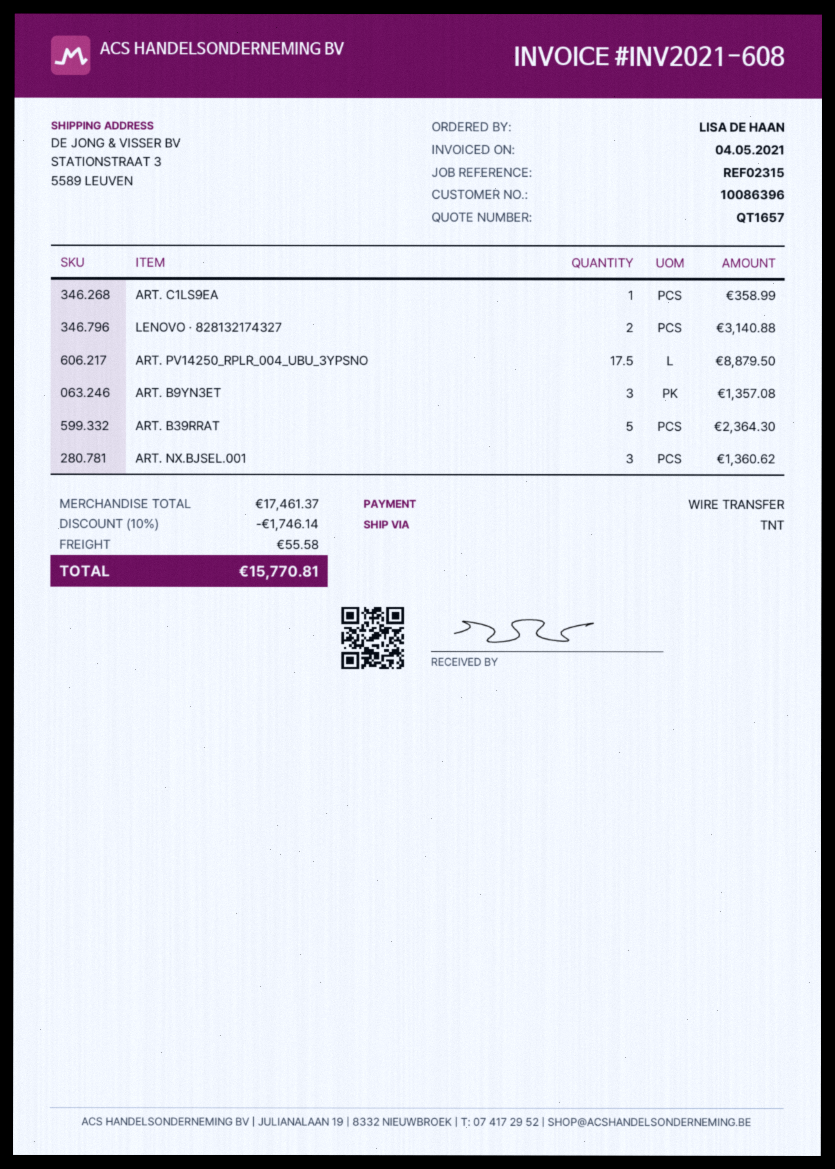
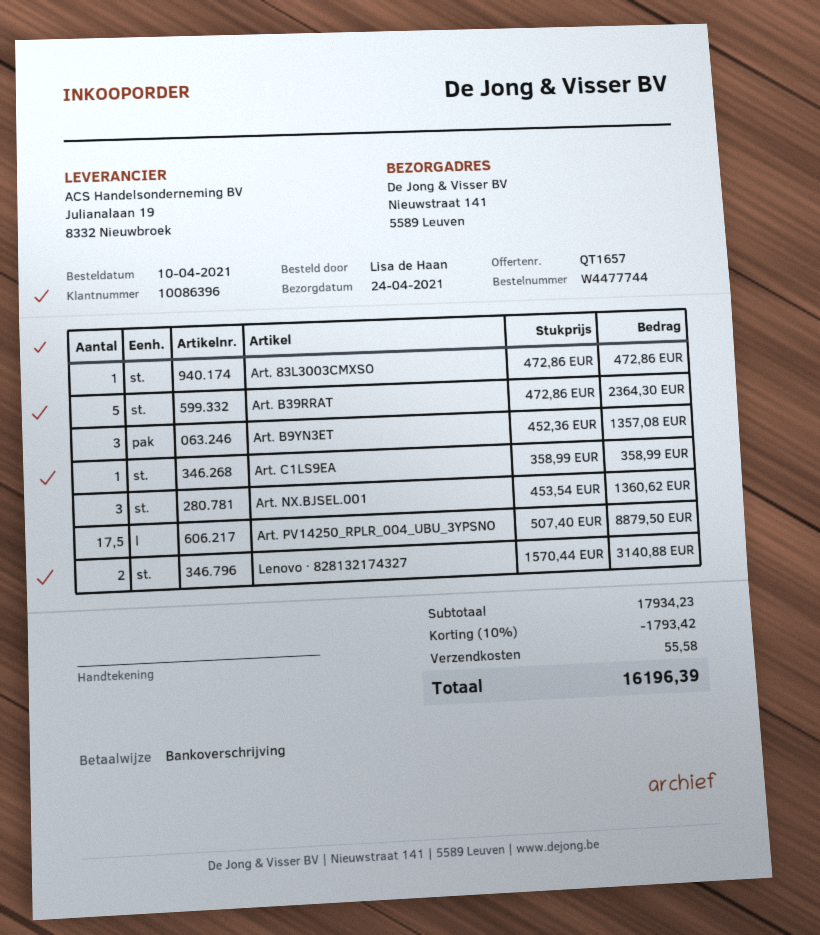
ship to: STATIONSTRAAT 3, 5589 LEUVEN -> Nieuwstraat 141, 5589 Leuven
Art. 83L3003CMXSO: none -> 1 for 472.86
subtotal: 17461.37 -> 17934.23
discount: 10% = 1746.14 -> 10% = 1793.42
total: 15770.81 -> 16196.39

